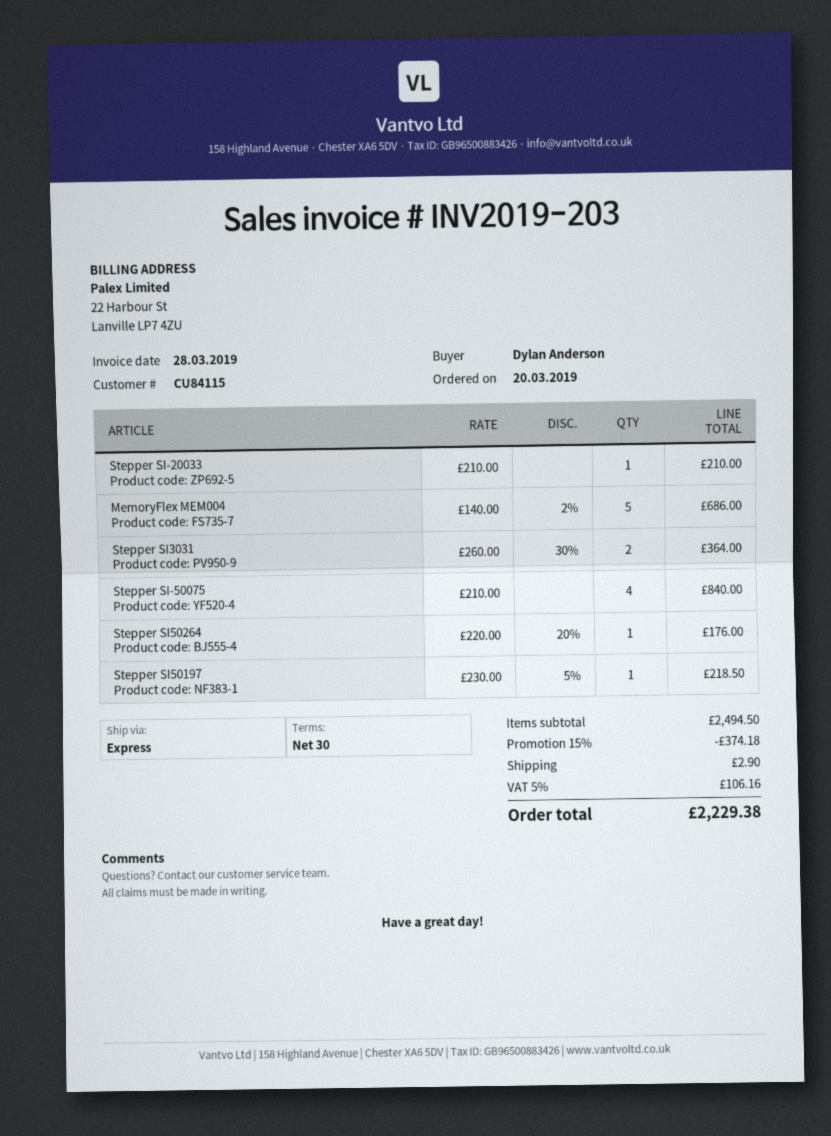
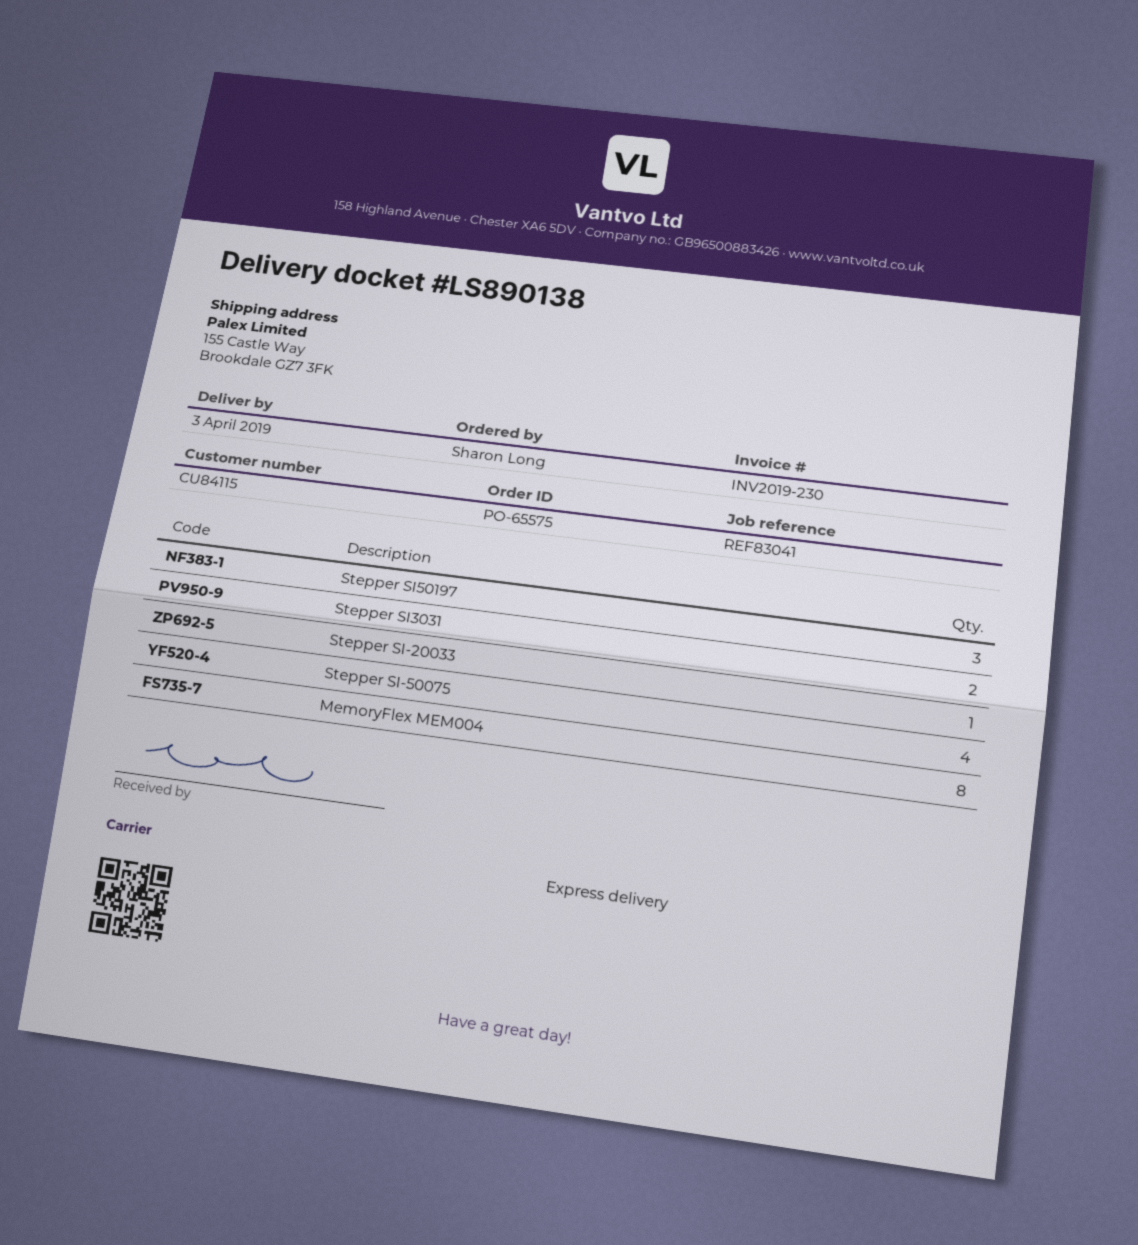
invoice number: INV2019-203 -> INV2019-230
ordered by: Dylan Anderson -> Sharon Long
MemoryFlex MEM004: 5 -> 8
Stepper SI50264: 1 -> none
Stepper SI50197: 1 -> 3

